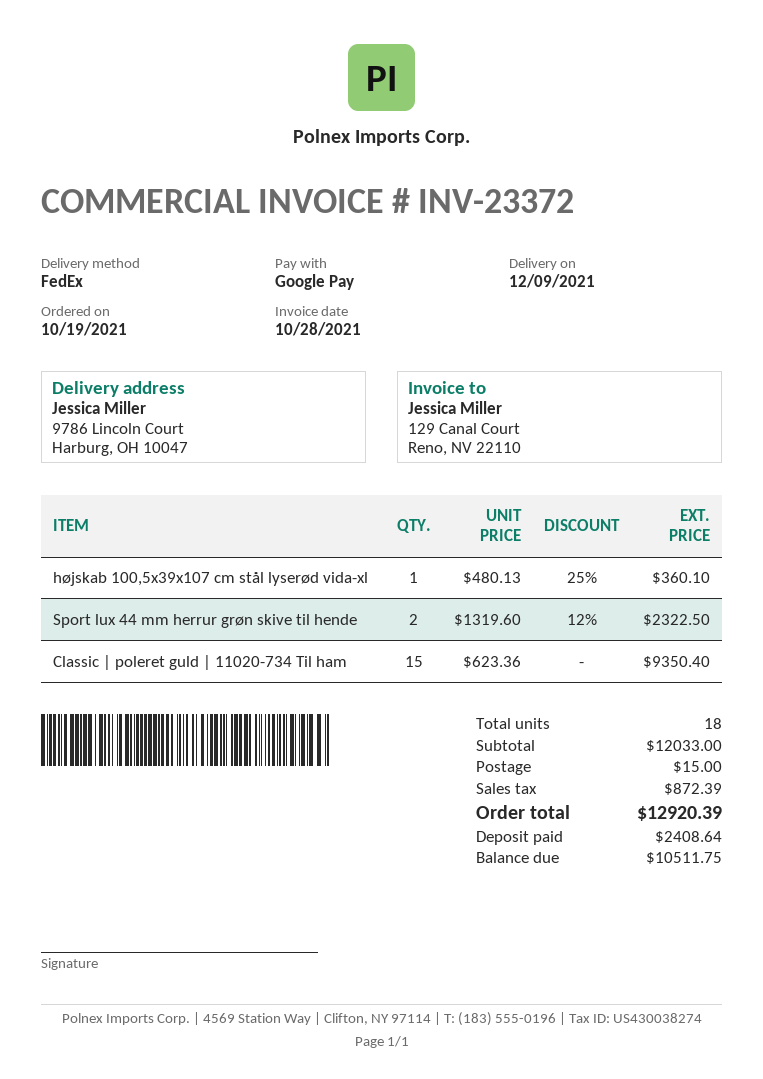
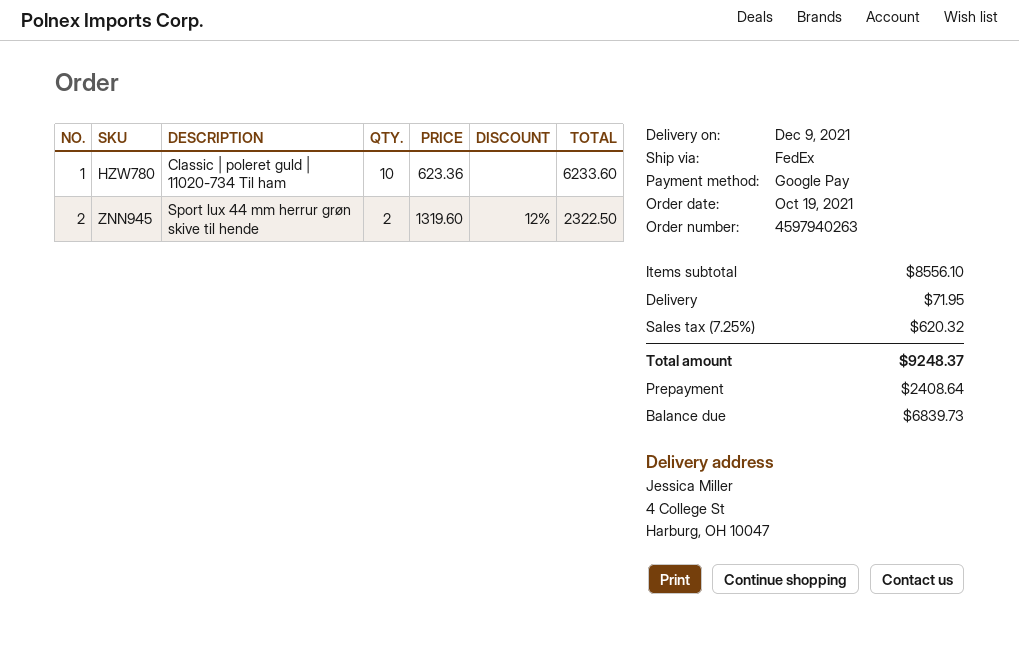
ship to: 9786 Lincoln Court, Harburg, OH 10047 -> 4 College St, Harburg, OH 10047
højskab 100,5x39x107 cm stål lyserød vida-xl: 1 x 480.13 - 25% = 360.10 -> none
Classic | poleret guld | 11020-734 Til ham: 15 x 623.36 = 9350.40 -> 10 x 623.36 = 6233.60
subtotal: 12033.00 -> 8556.10
shipping: 15.00 -> 71.95
tax: 872.39 -> 620.32
total: 12920.39 -> 9248.37
balance: 10511.75 -> 6839.73

